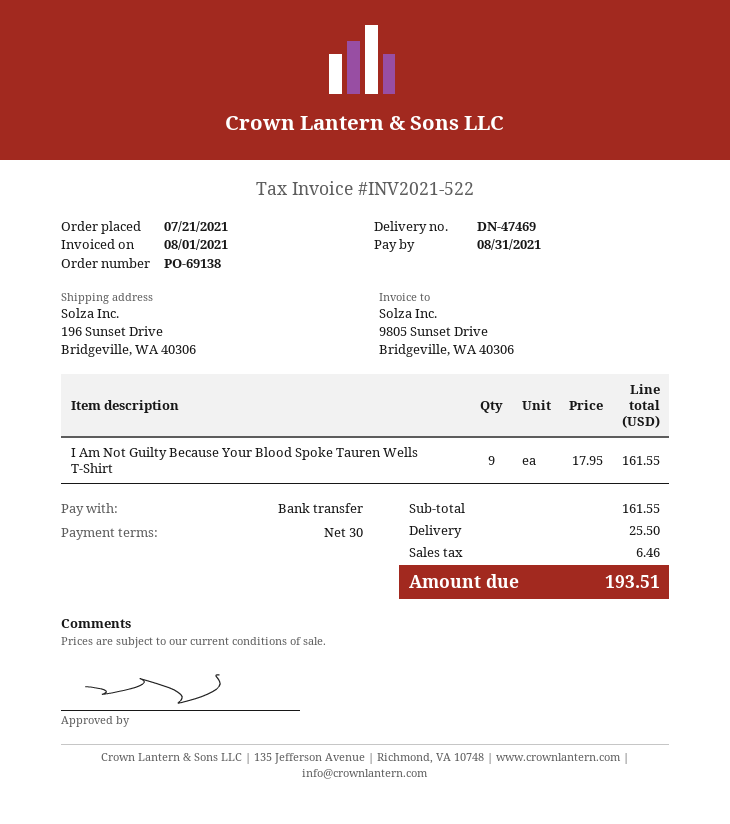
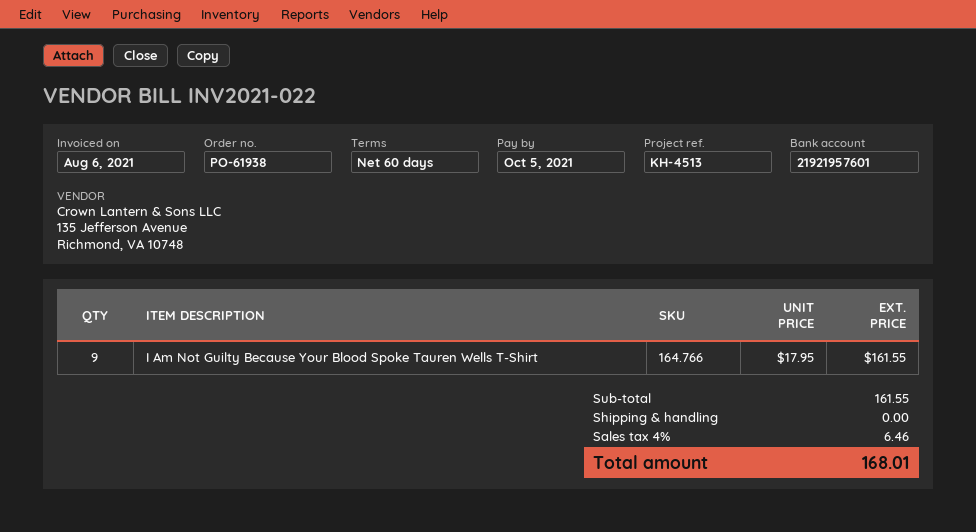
order number: PO-69138 -> PO-61938
invoice number: INV2021-522 -> INV2021-022
invoice date: 2021-08-01 -> 2021-08-06
payment terms: 30 days -> 60 days
due date: 2021-08-31 -> 2021-10-05
shipping: 25.50 -> 0.00
total: 193.51 -> 168.01

